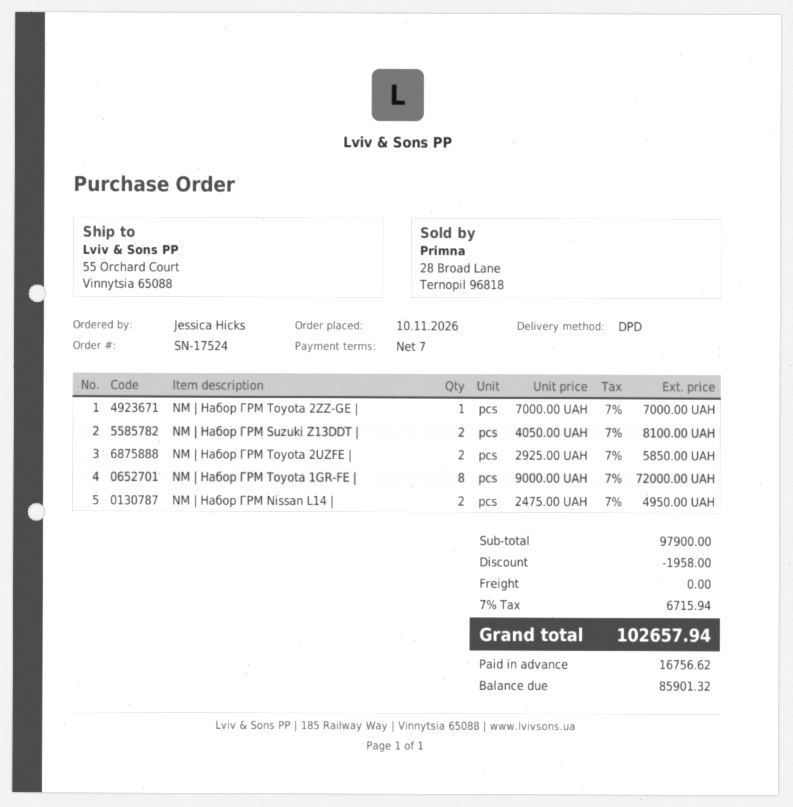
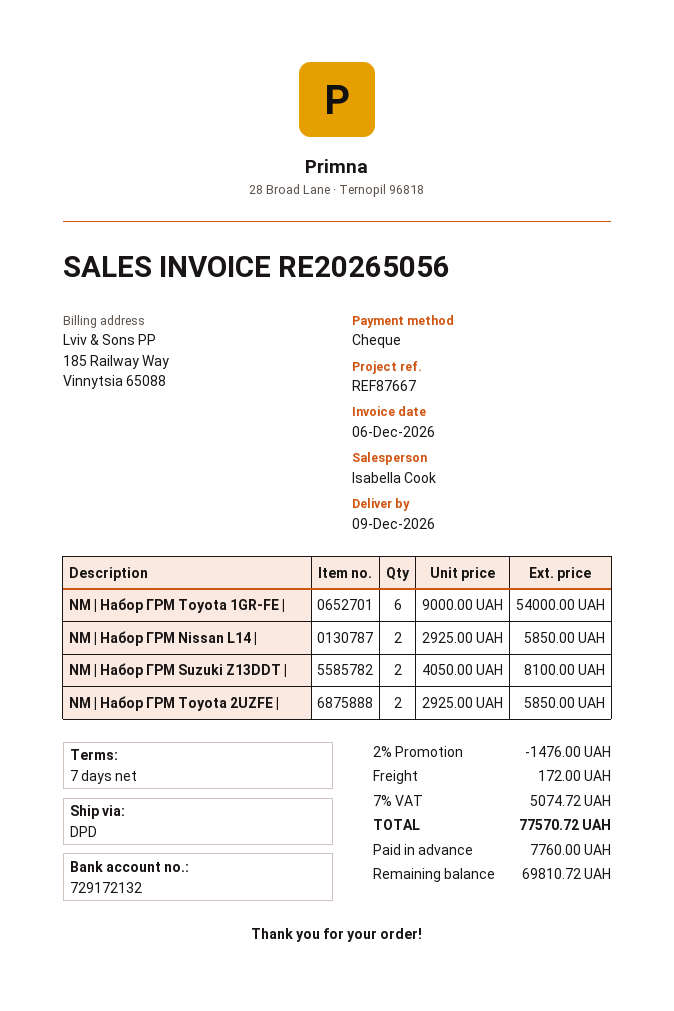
NM | Набор ГРМ Toyota 2ZZ-GE |: 1 x 7000.00 = 7000.00 -> none
NM | Набор ГРМ Toyota 1GR-FE |: 8 x 9000.00 = 72000.00 -> 6 x 9000.00 = 54000.00
NM | Набор ГРМ Nissan L14 |: 2 x 2475.00 = 4950.00 -> 2 x 2925.00 = 5850.00
discount: 1958.00 -> 1476.00
shipping: 0.00 -> 172.00
tax: 7% = 6715.94 -> 7% = 5074.72
total: 102657.94 -> 77570.72
deposit: 16756.62 -> 7760.00
balance: 85901.32 -> 69810.72

